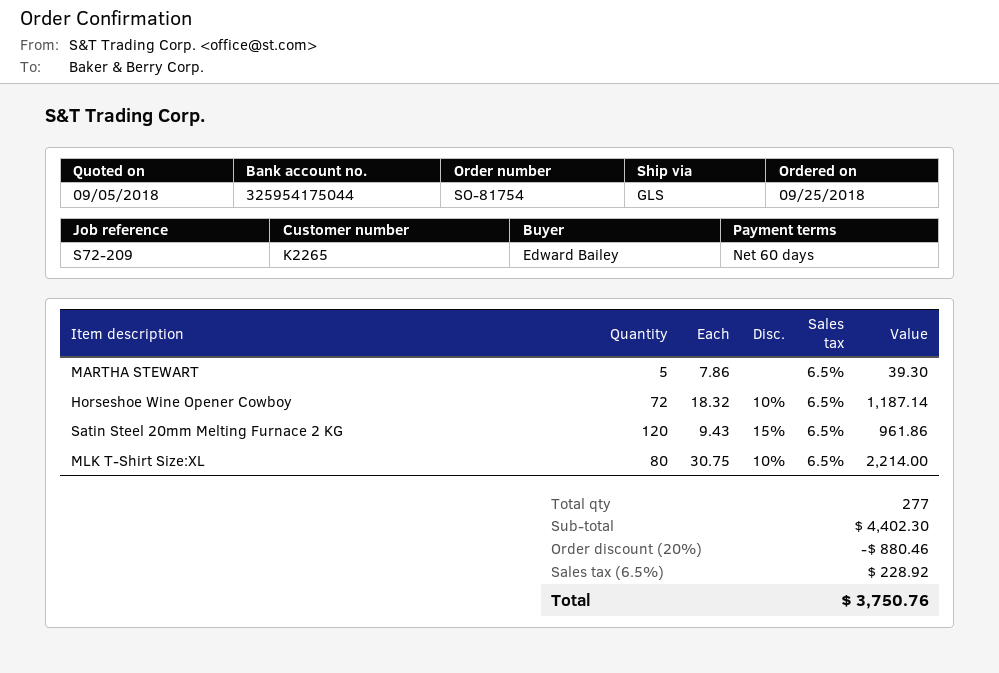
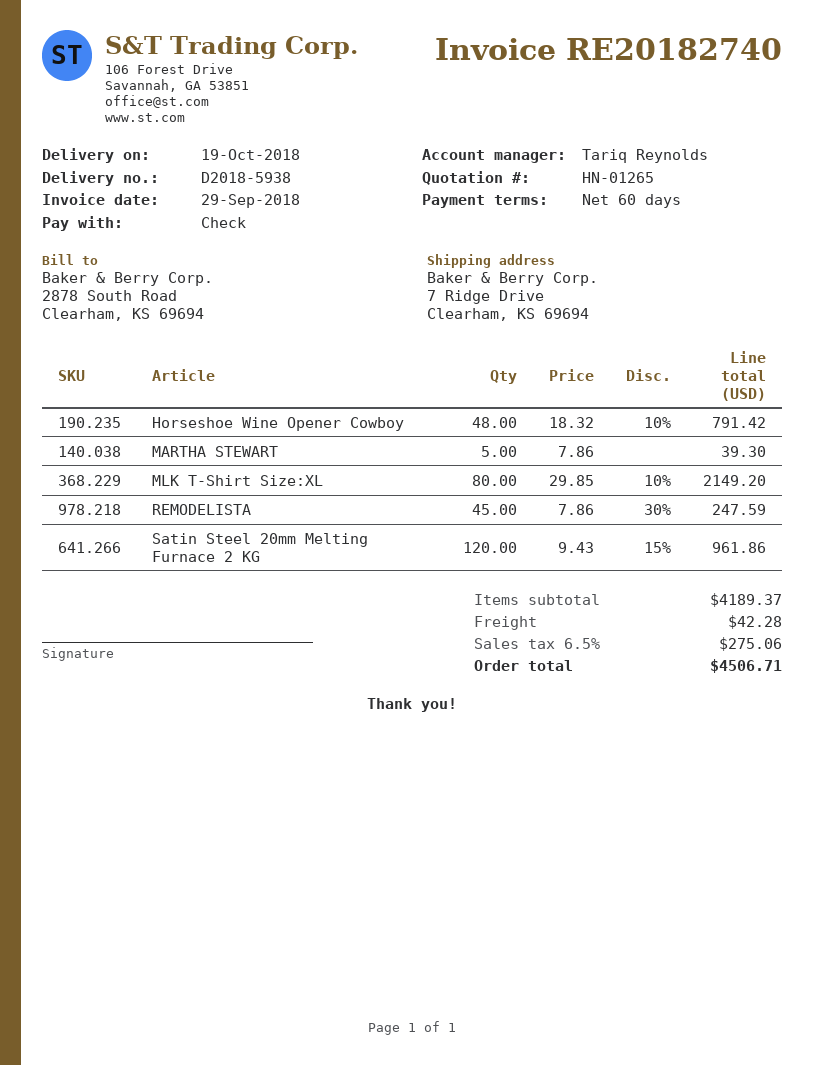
Horseshoe Wine Opener Cowboy: 72 x 18.32 - 10% = 1187.14 -> 48 x 18.32 - 10% = 791.42
MLK T-Shirt Size:XL: 80 x 30.75 - 10% = 2214.00 -> 80 x 29.85 - 10% = 2149.20
REMODELISTA: none -> 45 x 7.86 - 30% = 247.59
subtotal: 4402.30 -> 4189.37
discount: 20% = 880.46 -> none
shipping: none -> 42.28
tax: 6.5% = 228.92 -> 6.5% = 275.06
total: 3750.76 -> 4506.71

